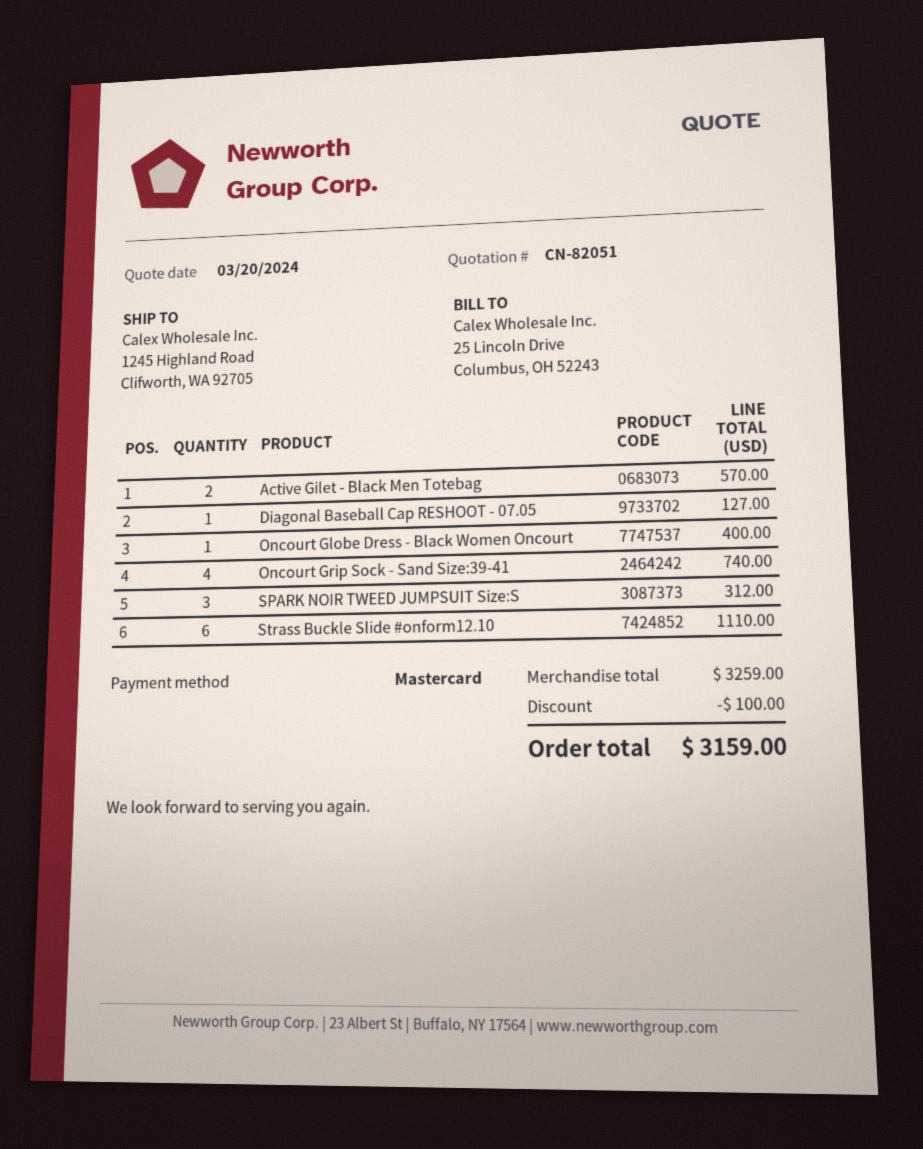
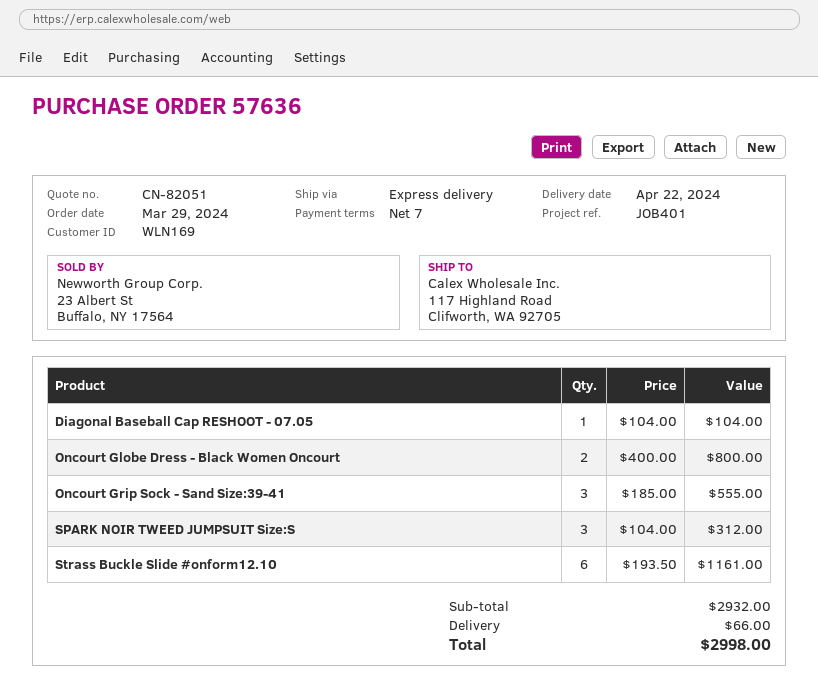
ship to: 1245 Highland Road, Clifworth, WA 92705 -> 117 Highland Road, Clifworth, WA 92705
Active Gilet - Black Men Totebag: 2 for 570.00 -> none
Diagonal Baseball Cap RESHOOT - 07.05: 1 for 127.00 -> 1 for 104.00
Oncourt Globe Dress - Black Women Oncourt: 1 for 400.00 -> 2 for 800.00
Oncourt Grip Sock - Sand Size:39-41: 4 for 740.00 -> 3 for 555.00
Strass Buckle Slide #onform12.10: 6 for 1110.00 -> 6 for 1161.00
subtotal: 3259.00 -> 2932.00
discount: 100.00 -> none
shipping: none -> 66.00
total: 3159.00 -> 2998.00

